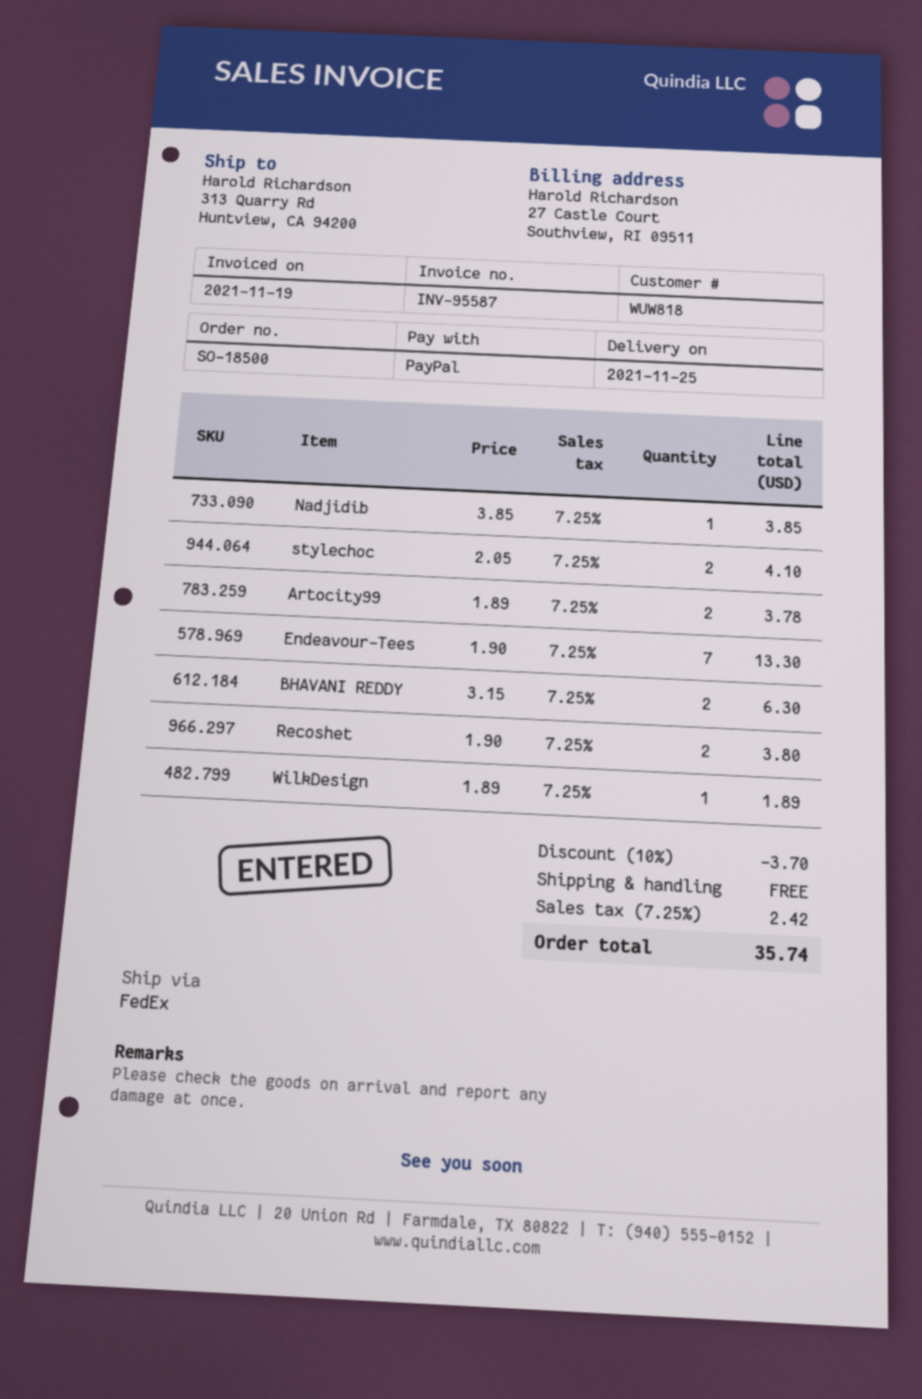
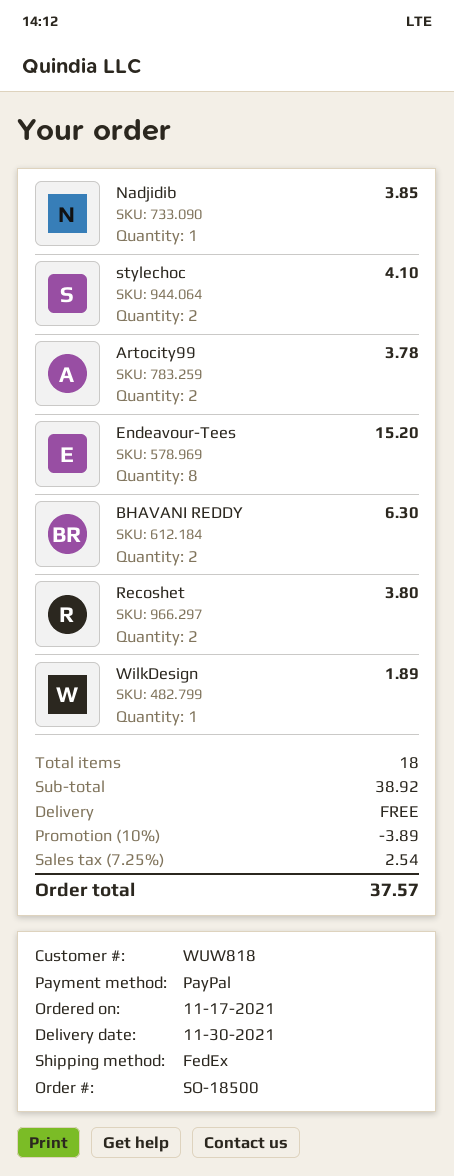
delivery date: 2021-11-25 -> 2021-11-30
Endeavour-Tees: 7 for 13.30 -> 8 for 15.20
discount: 10% = 3.70 -> 10% = 3.89
tax: 7.25% = 2.42 -> 7.25% = 2.54
total: 35.74 -> 37.57

